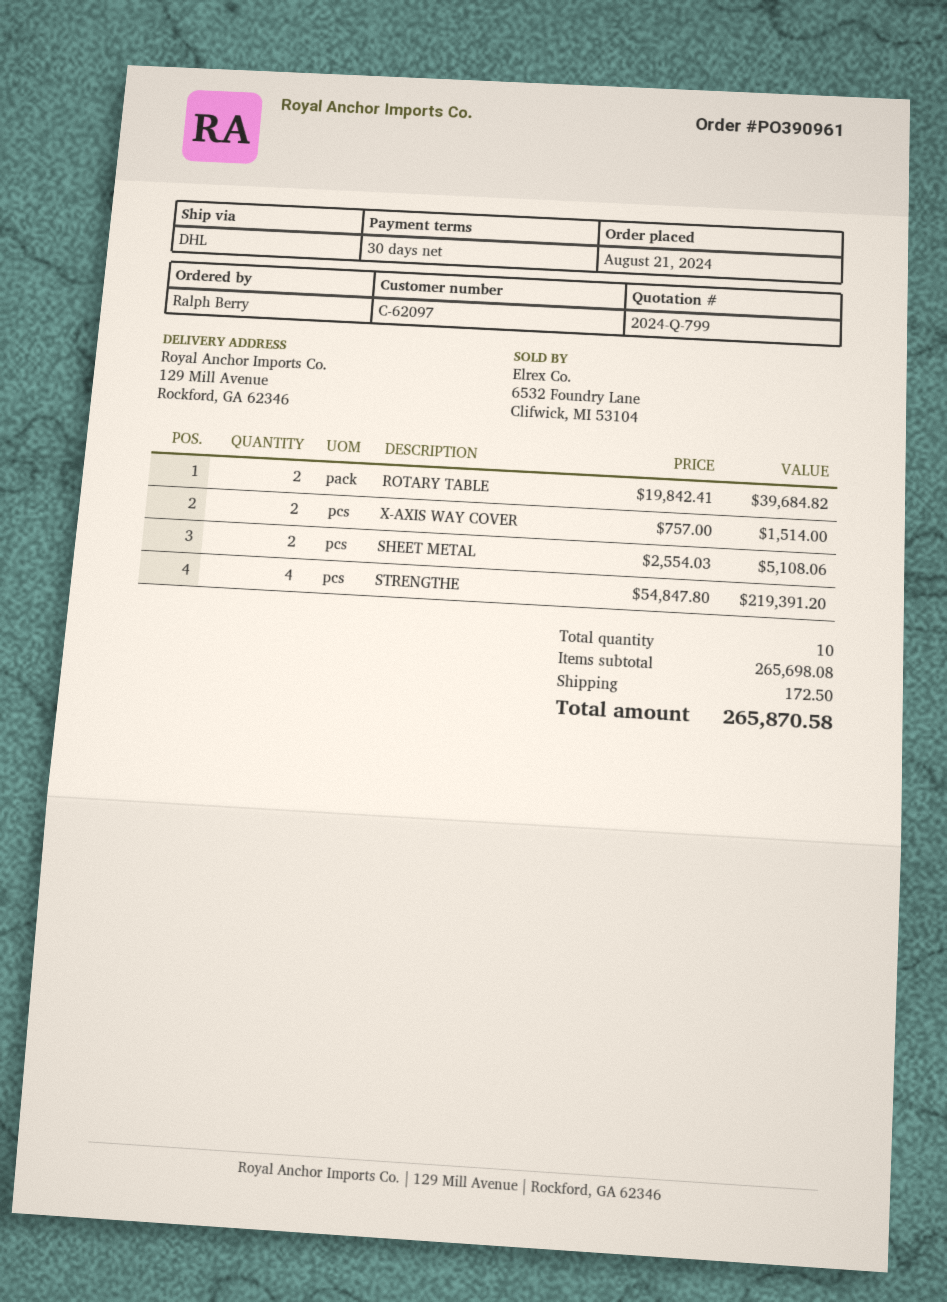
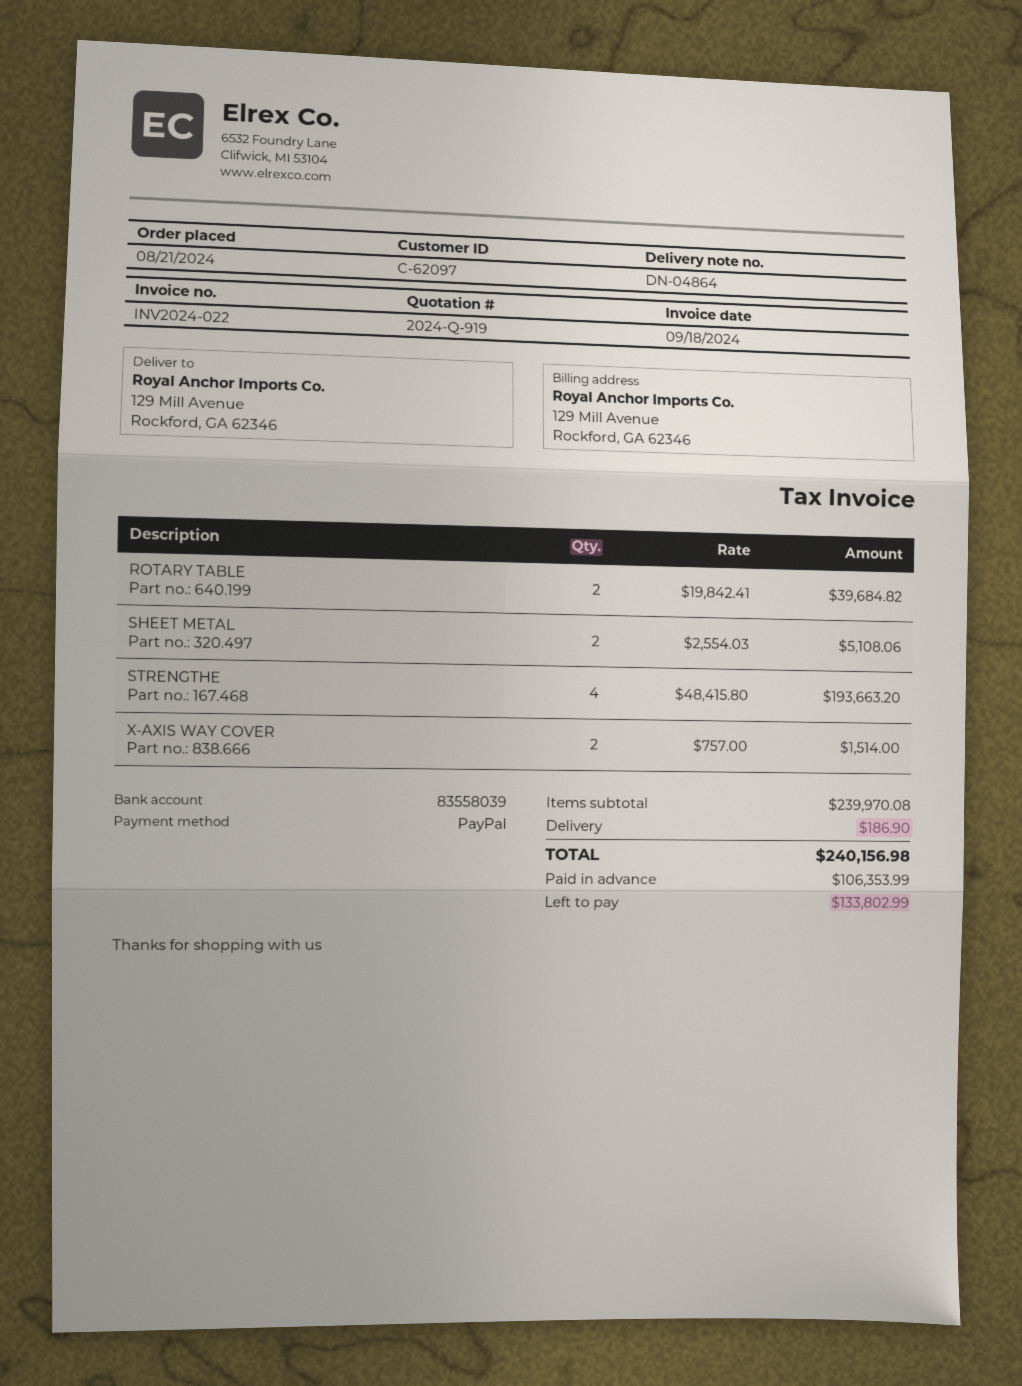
quote number: 2024-Q-799 -> 2024-Q-919
STRENGTHE: 4 x 54847.80 = 219391.20 -> 4 x 48415.80 = 193663.20
subtotal: 265698.08 -> 239970.08
shipping: 172.50 -> 186.90
total: 265870.58 -> 240156.98

